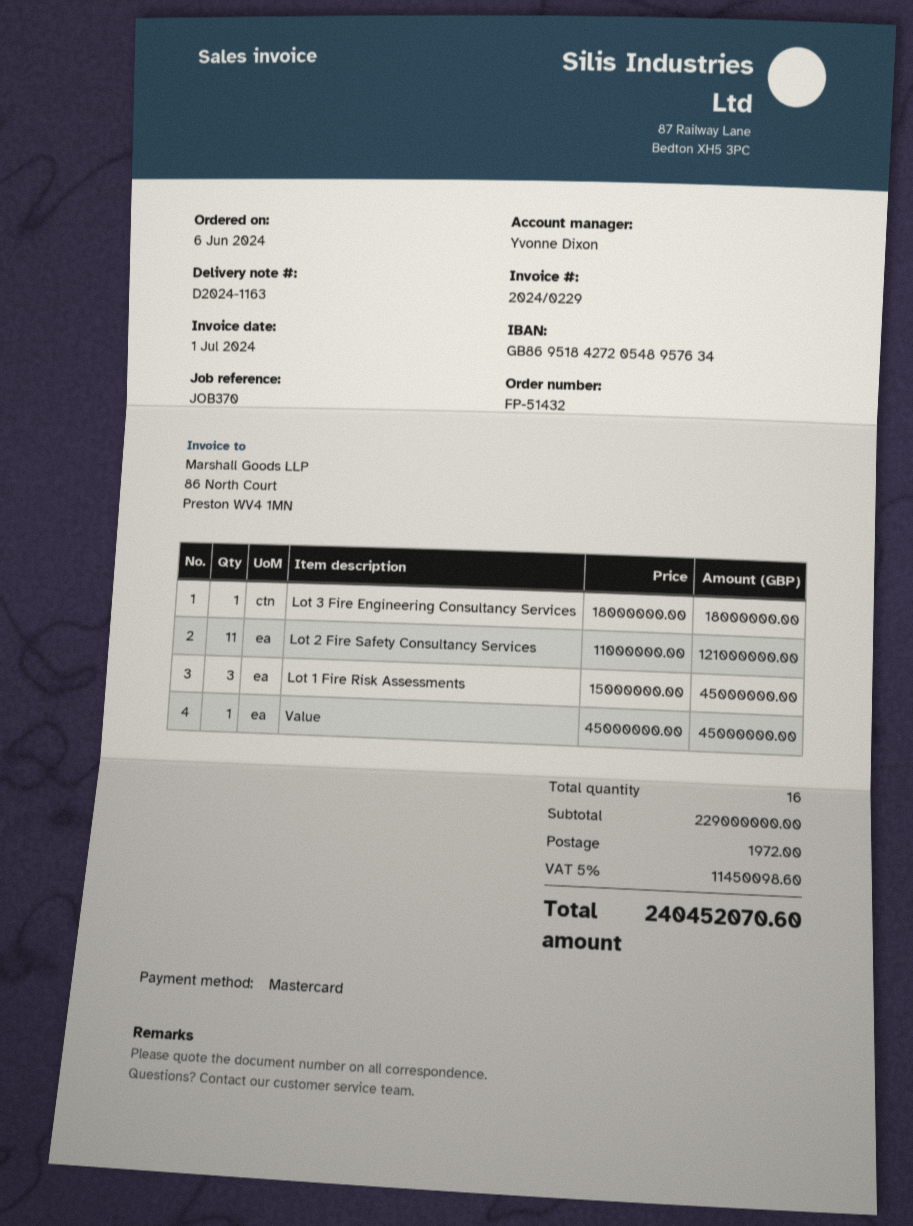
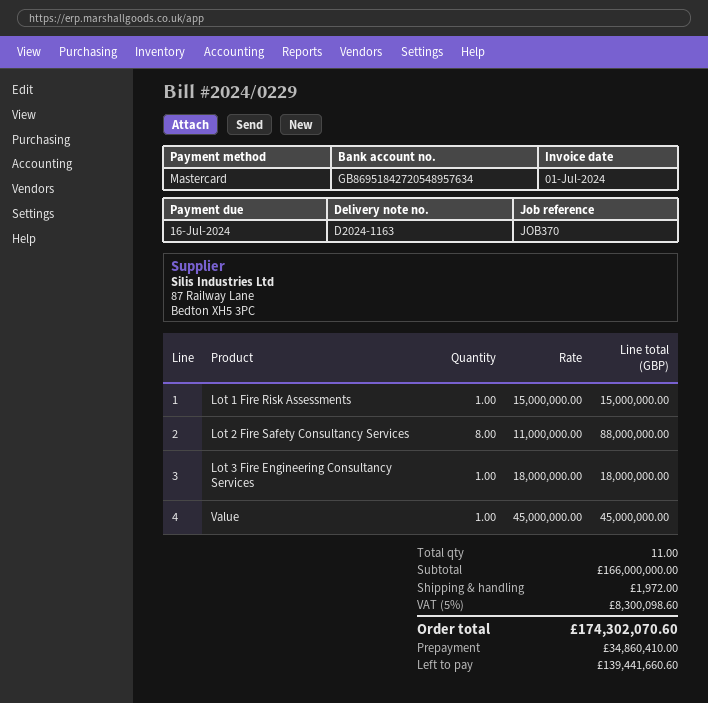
Lot 2 Fire Safety Consultancy Services: 11 x 11000000.00 = 121000000.00 -> 8 x 11000000.00 = 88000000.00
Lot 1 Fire Risk Assessments: 3 x 15000000.00 = 45000000.00 -> 1 x 15000000.00 = 15000000.00
total quantity: 16 -> 11
subtotal: 229000000.00 -> 166000000.00
tax: 5% = 11450098.60 -> 5% = 8300098.60
total: 240452070.60 -> 174302070.60

